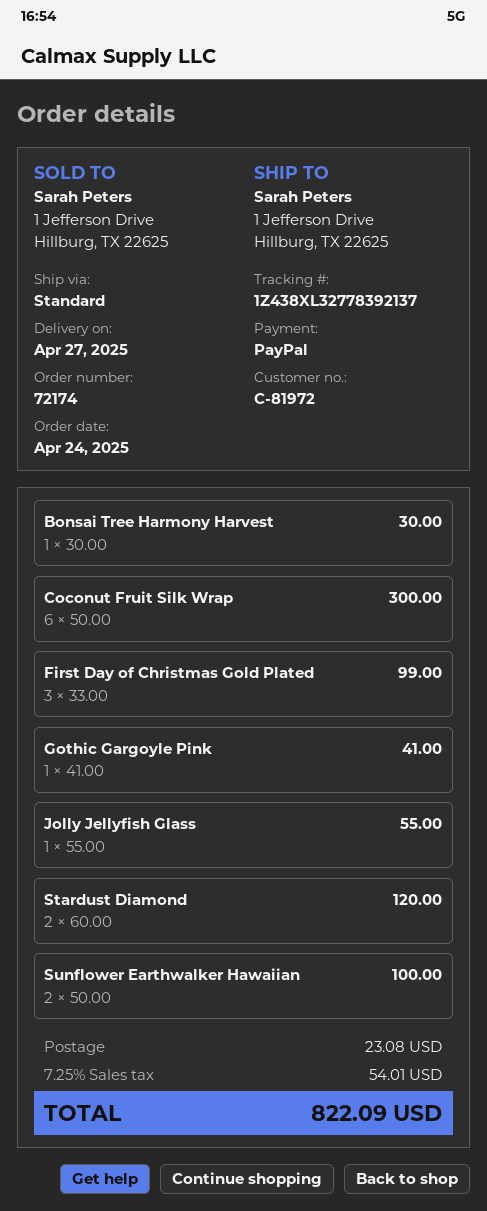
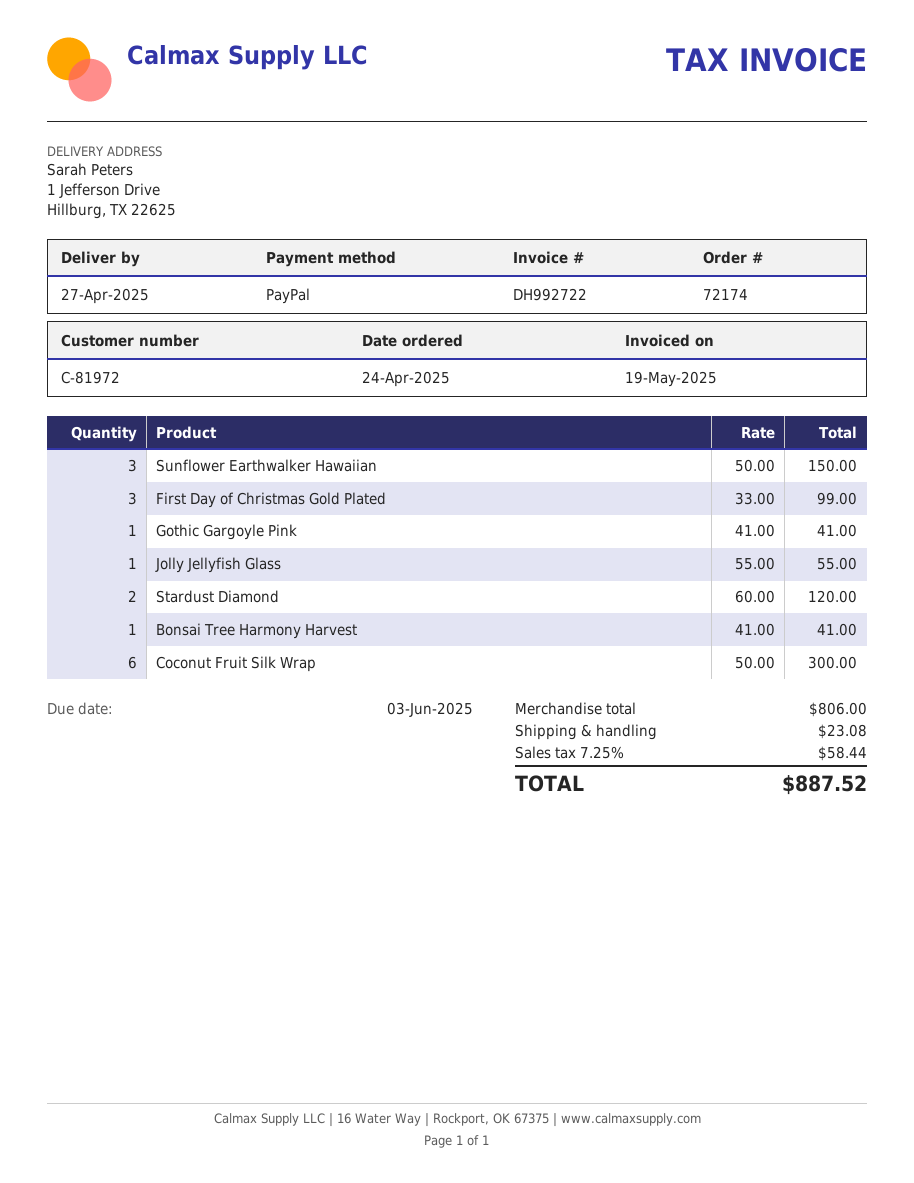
Bonsai Tree Harmony Harvest: 1 x 30.00 = 30.00 -> 1 x 41.00 = 41.00
Sunflower Earthwalker Hawaiian: 2 x 50.00 = 100.00 -> 3 x 50.00 = 150.00
tax: 7.25% = 54.01 -> 7.25% = 58.44
total: 822.09 -> 887.52

